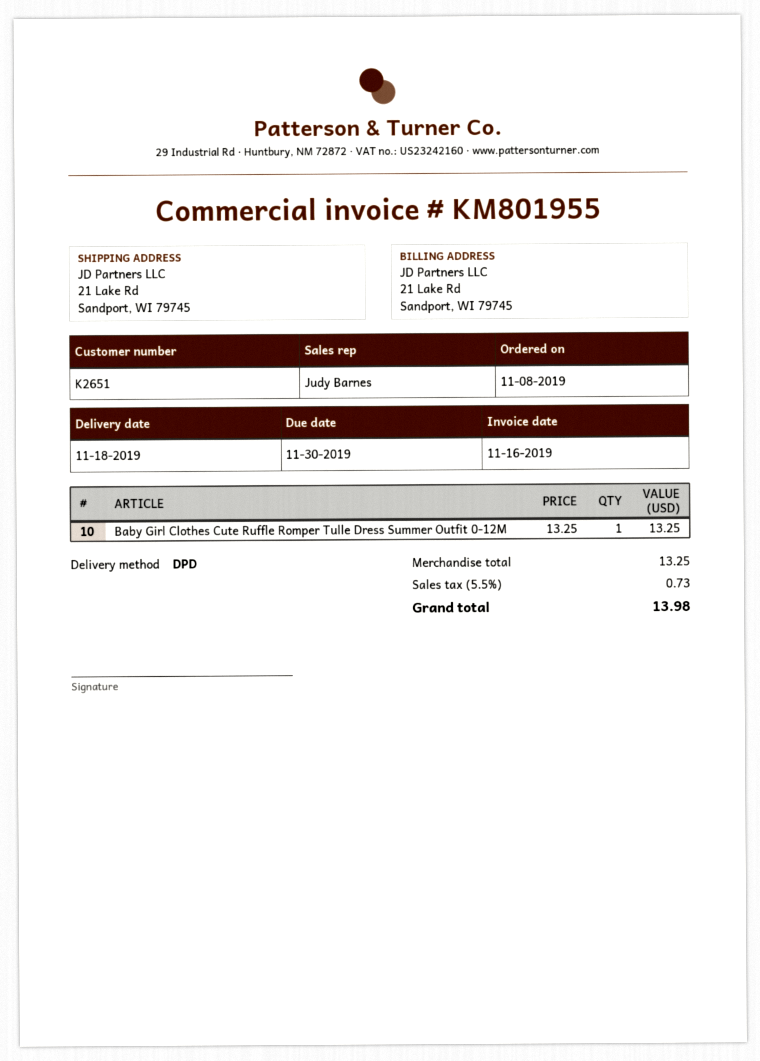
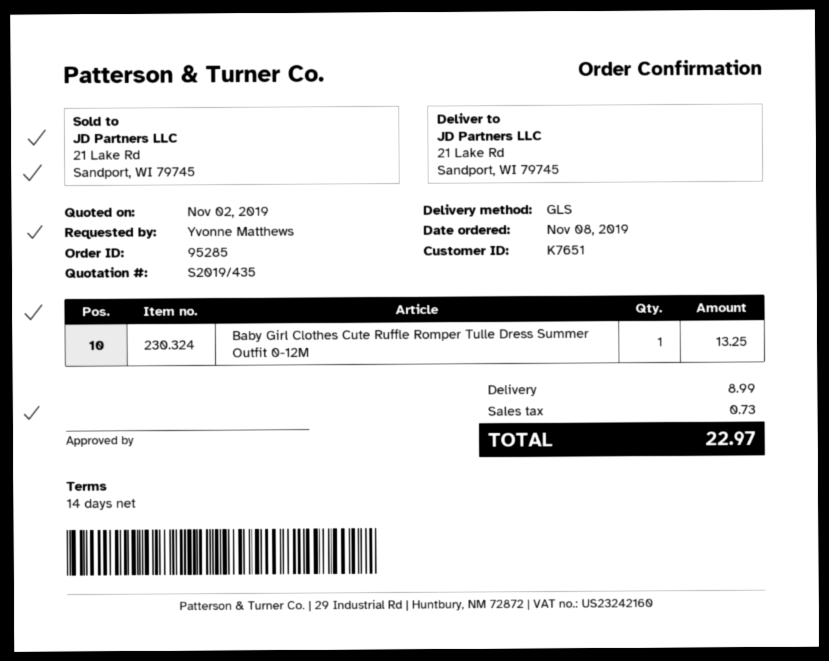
customer number: K2651 -> K7651
shipping method: DPD -> GLS
shipping: none -> 8.99
total: 13.98 -> 22.97

